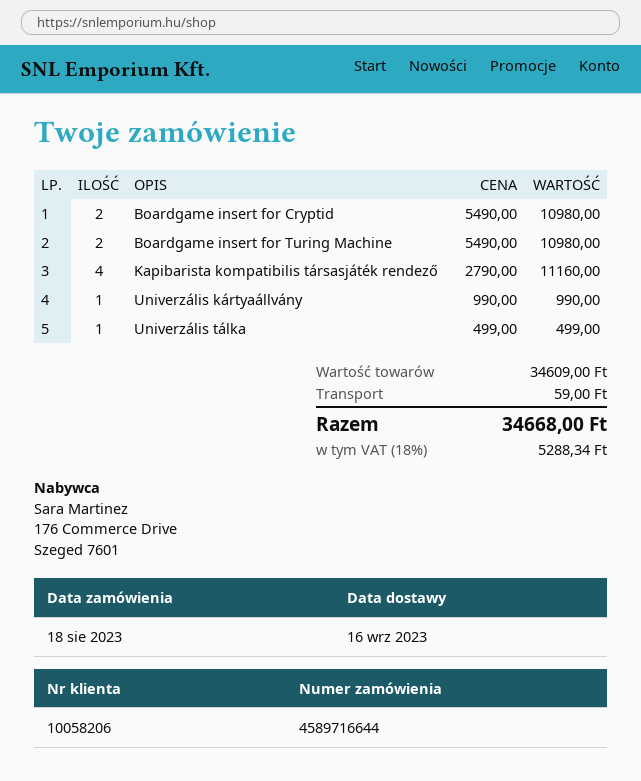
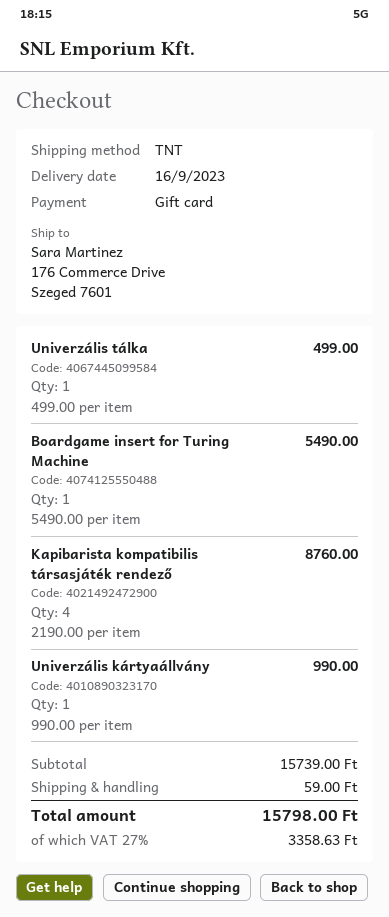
Boardgame insert for Cryptid: 2 x 5490.00 = 10980.00 -> none
Boardgame insert for Turing Machine: 2 x 5490.00 = 10980.00 -> 1 x 5490.00 = 5490.00
Kapibarista kompatibilis társasjáték rendező: 4 x 2790.00 = 11160.00 -> 4 x 2190.00 = 8760.00
subtotal: 34609.00 -> 15739.00
tax: 18% = 5288.34 -> 27% = 3358.63
total: 34668.00 -> 15798.00

